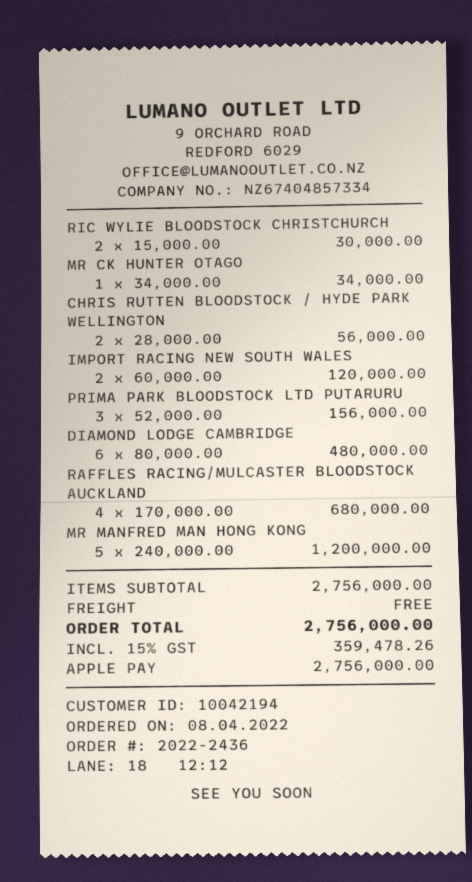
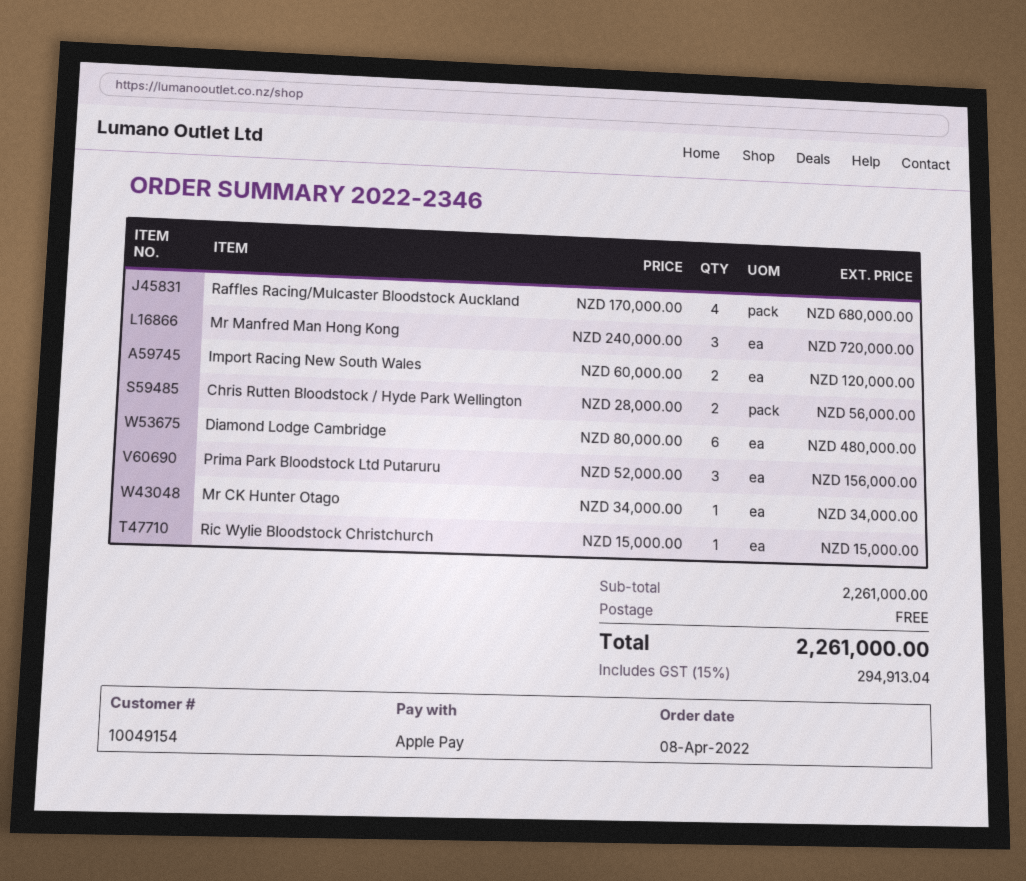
order number: 2022-2436 -> 2022-2346
customer number: 10042194 -> 10049154
RIC WYLIE BLOODSTOCK CHRISTCHURCH: 2 x 15000.00 = 30000.00 -> 1 x 15000.00 = 15000.00
MR MANFRED MAN HONG KONG: 5 x 240000.00 = 1200000.00 -> 3 x 240000.00 = 720000.00
subtotal: 2756000.00 -> 2261000.00
tax: 15% = 359478.26 -> 15% = 294913.04
total: 2756000.00 -> 2261000.00

